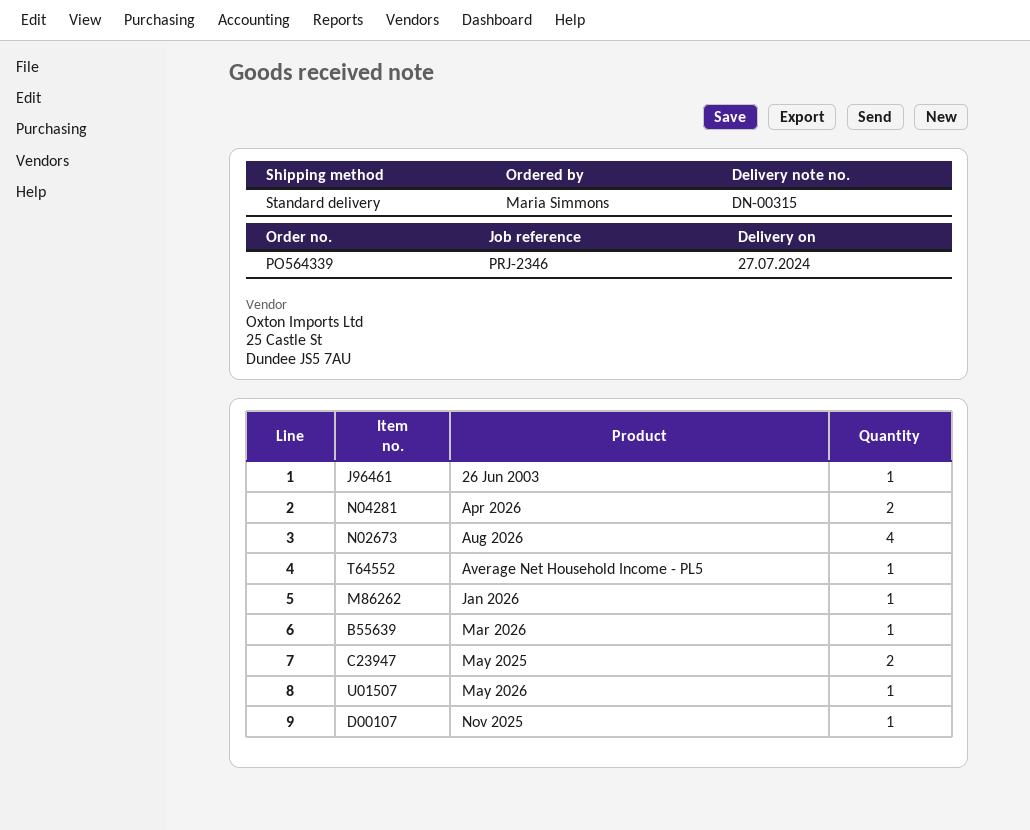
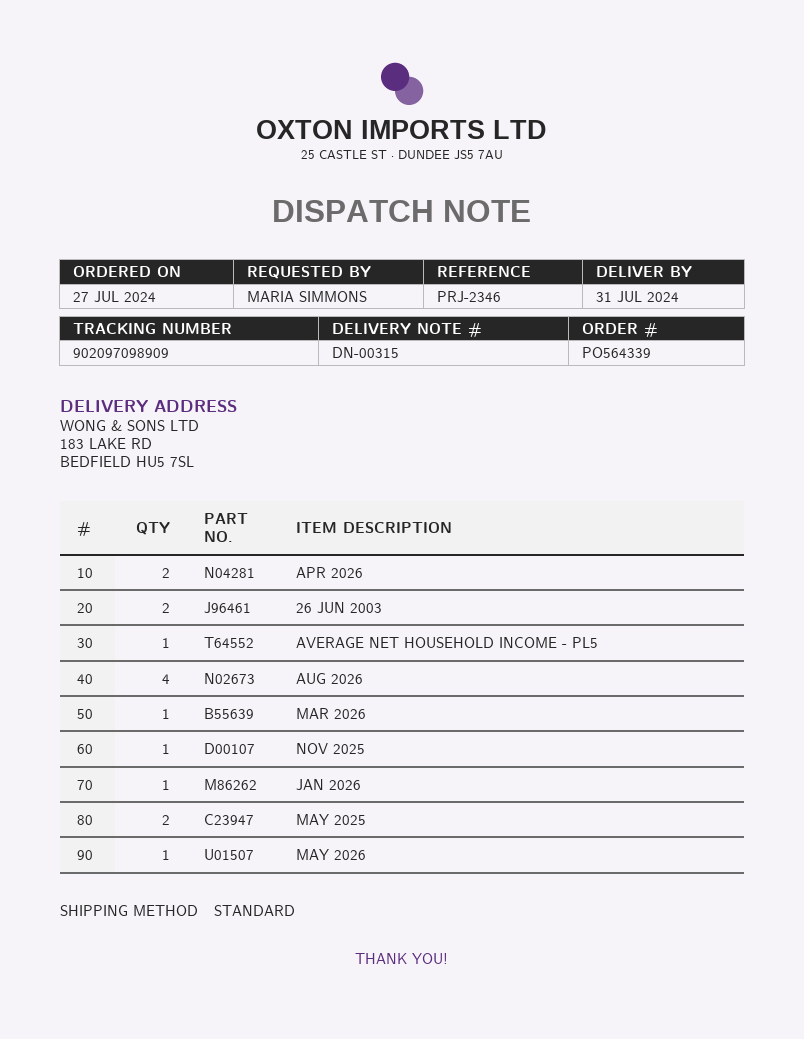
delivery date: 2024-07-27 -> 2024-07-31
26 Jun 2003: 1 -> 2

